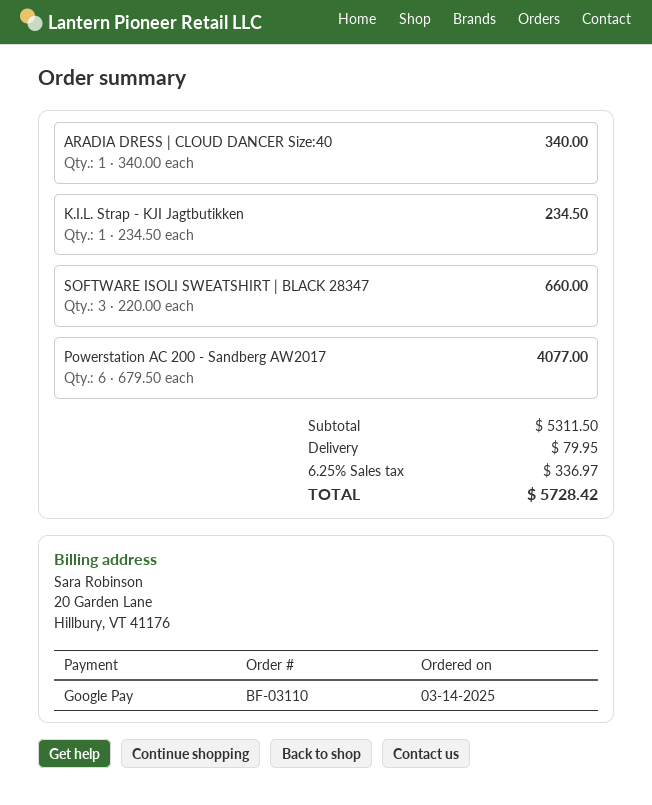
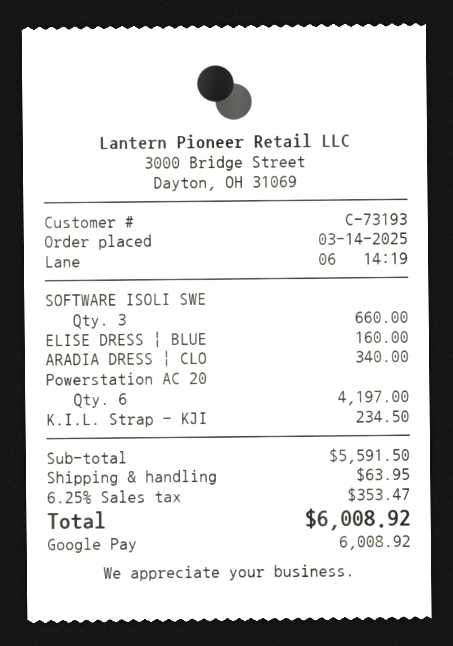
Powerstation AC 200 - Sandberg AW2017: 6 for 4077.00 -> 6 for 4197.00
ELISE DRESS | BLUE: none -> 1 for 160.00
subtotal: 5311.50 -> 5591.50
shipping: 79.95 -> 63.95
tax: 6.25% = 336.97 -> 6.25% = 353.47
total: 5728.42 -> 6008.92

